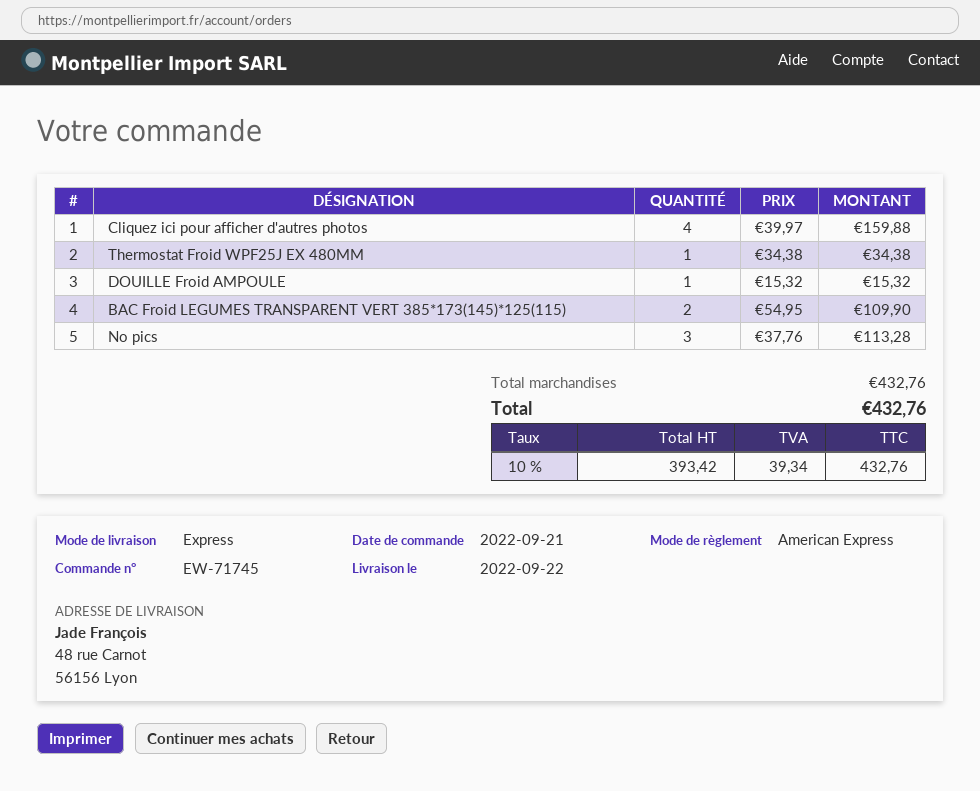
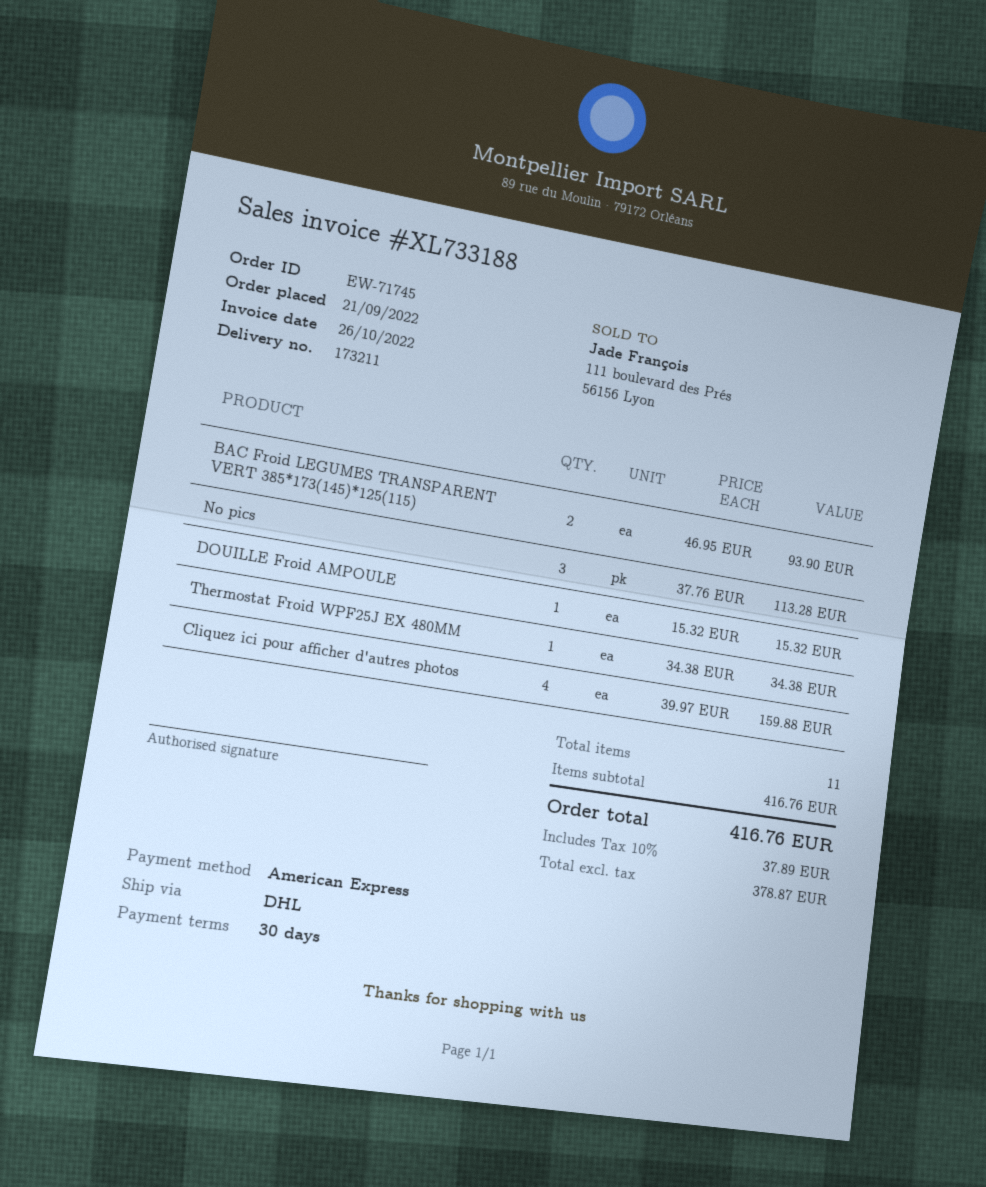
shipping method: express -> DHL
BAC Froid LEGUMES TRANSPARENT VERT 385*173(145)*125(115): 2 x 54.95 = 109.90 -> 2 x 46.95 = 93.90
subtotal: 432.76 -> 416.76
net: 393.42 -> 378.87
tax: 10% = 39.34 -> 10% = 37.89
total: 432.76 -> 416.76

